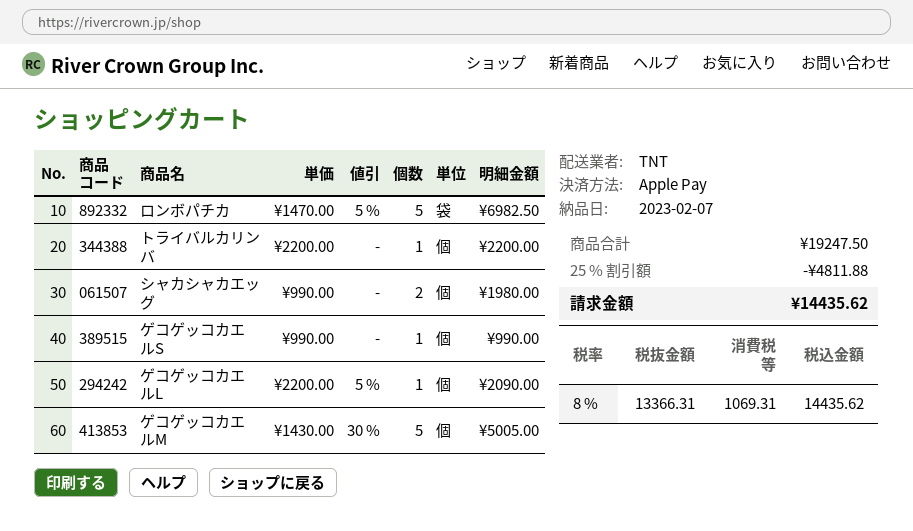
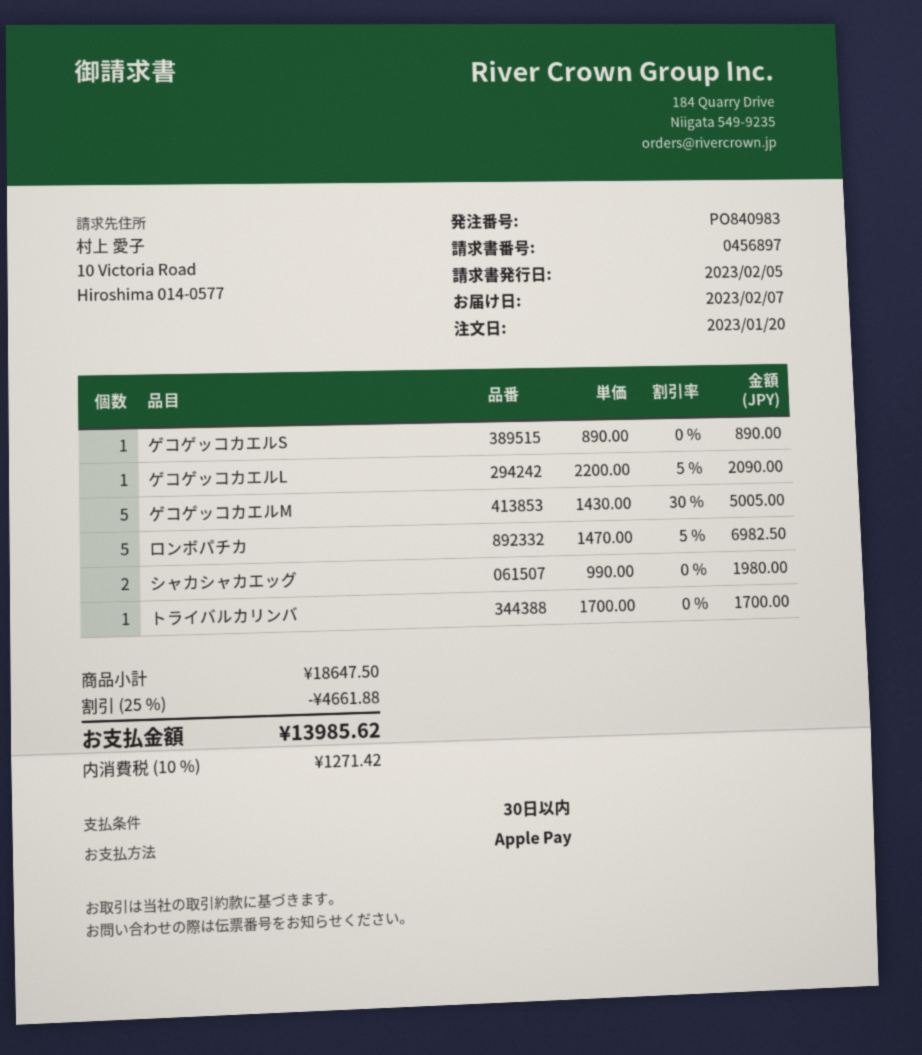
トライバルカリンバ: 1 x 2200.00 = 2200.00 -> 1 x 1700.00 = 1700.00
ゲコゲッコカエルS: 1 x 990.00 = 990.00 -> 1 x 890.00 = 890.00
subtotal: 19247.50 -> 18647.50
discount: 25% = 4811.88 -> 25% = 4661.88
tax: 8% = 1069.31 -> 10% = 1271.42
total: 14435.62 -> 13985.62

